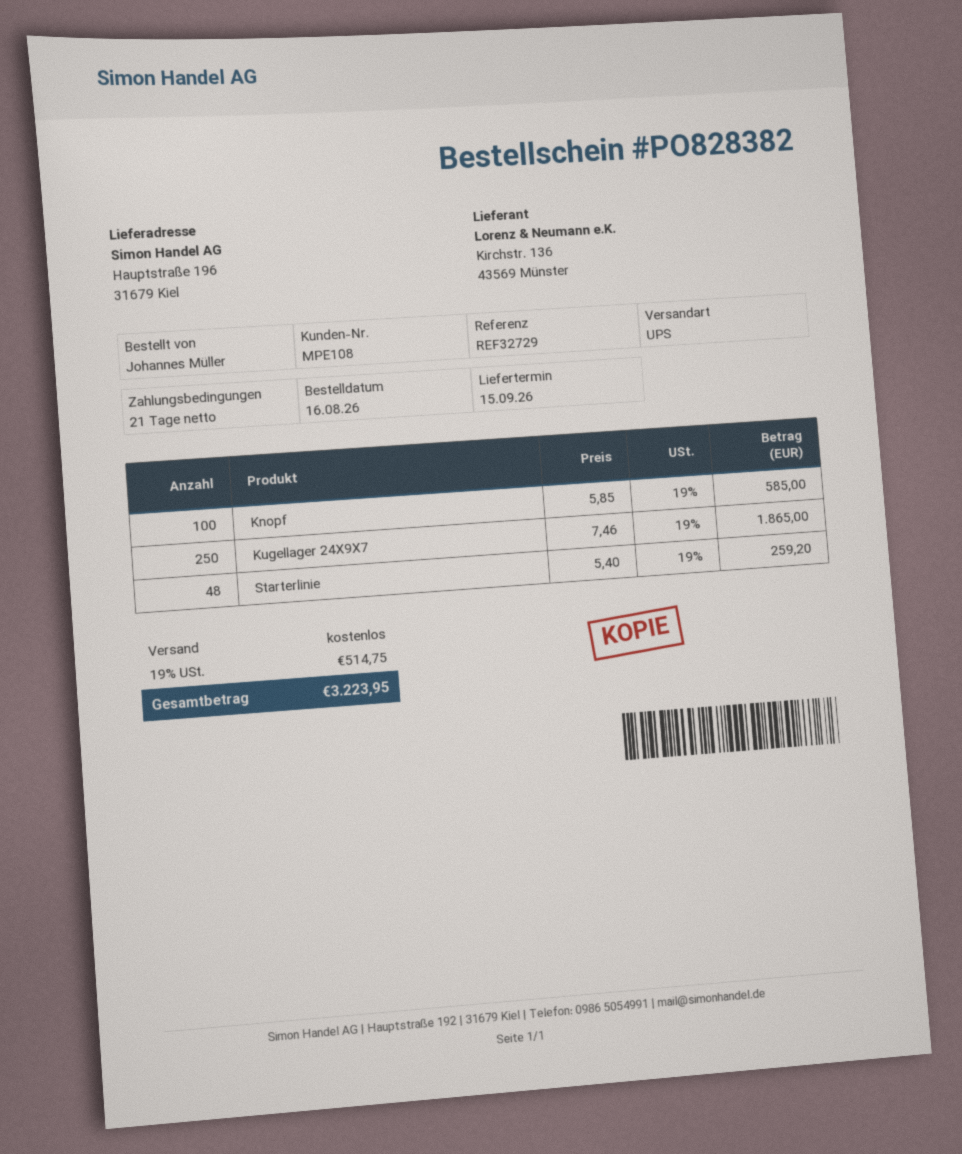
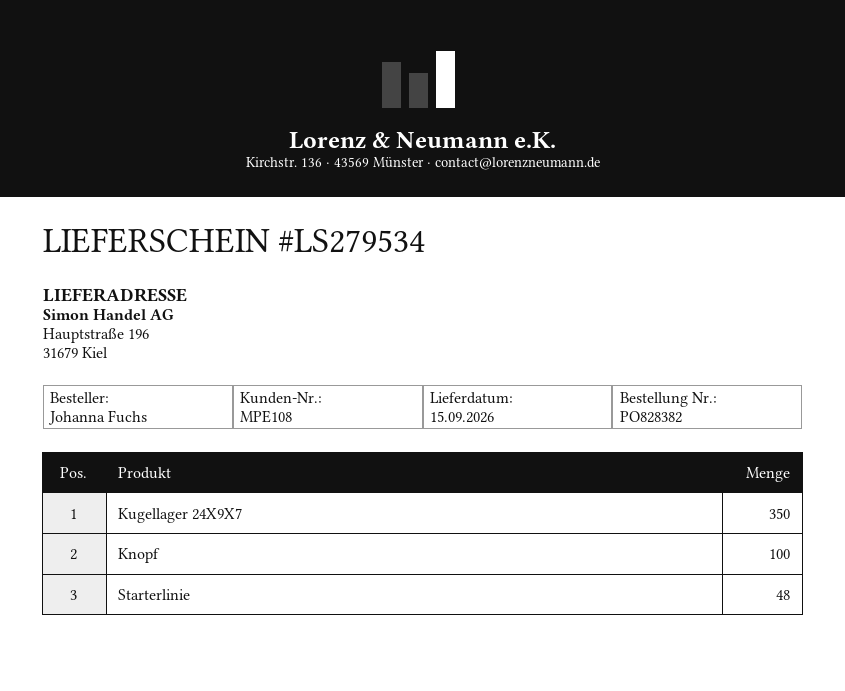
ordered by: Johannes Müller -> Johanna Fuchs
Kugellager 24X9X7: 250 -> 350

